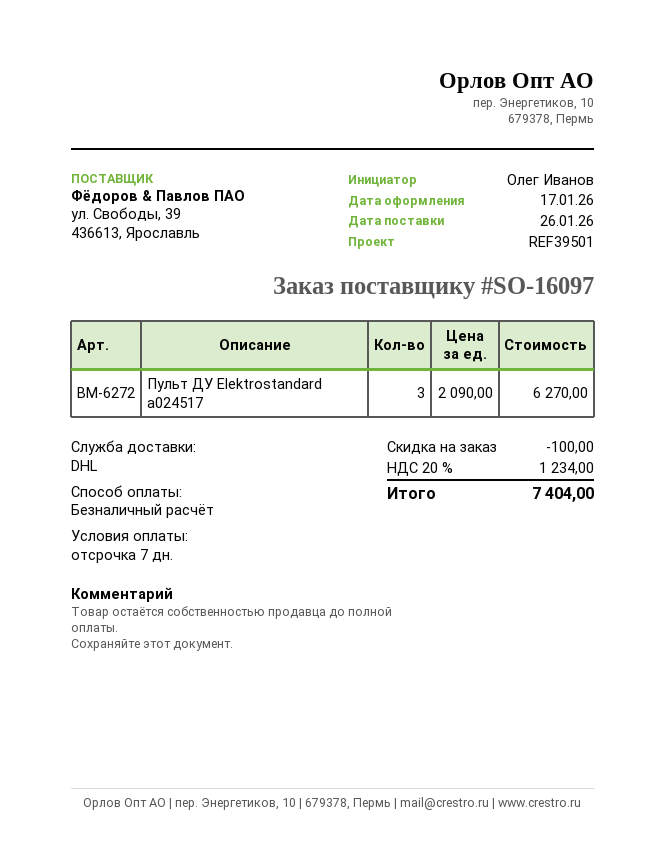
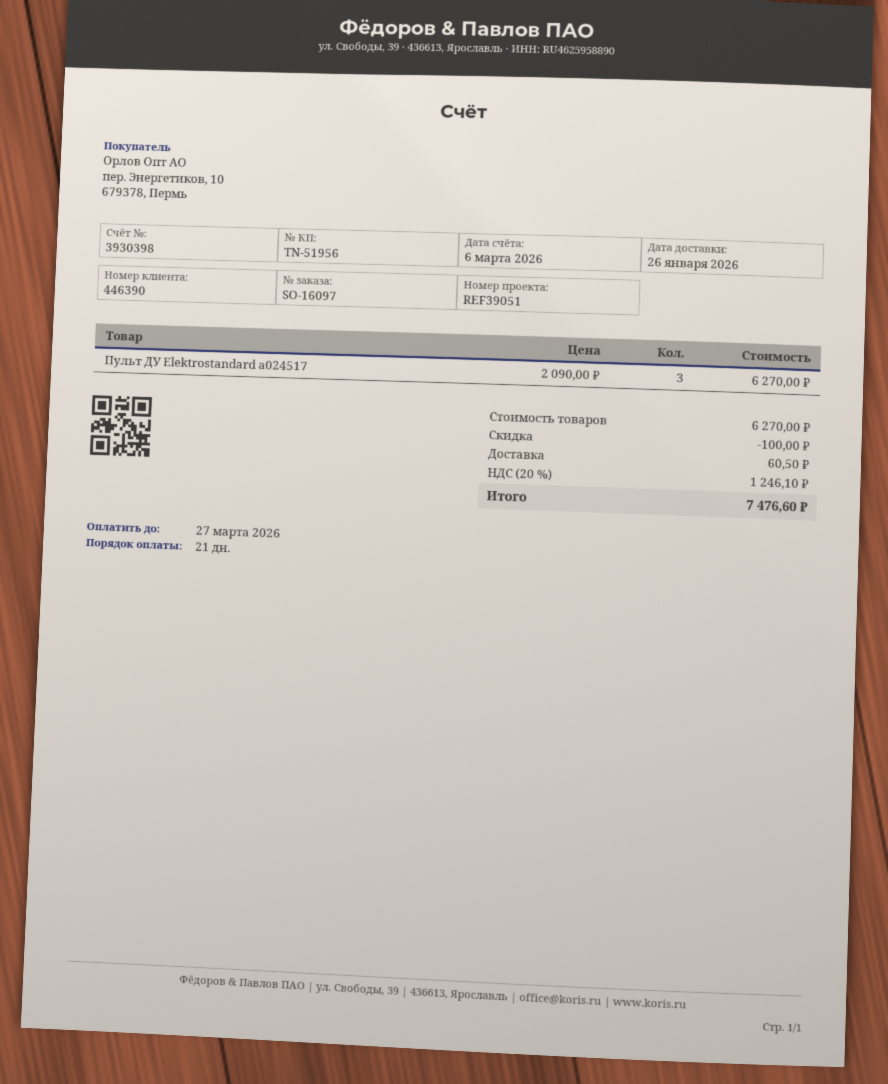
payment terms: 7 days -> 21 days
reference: REF39501 -> REF39051
shipping: none -> 60.50
tax: 20% = 1234.00 -> 20% = 1246.10
total: 7404.00 -> 7476.60

